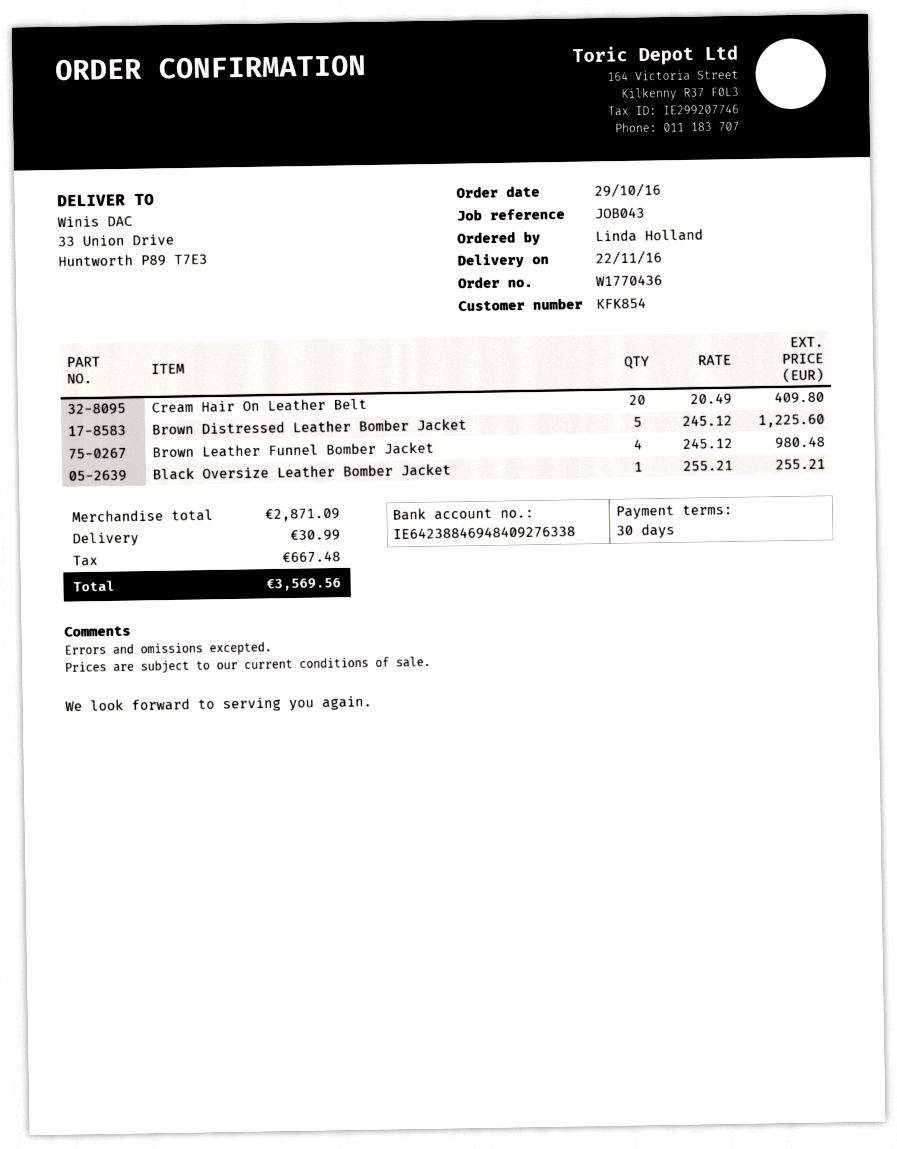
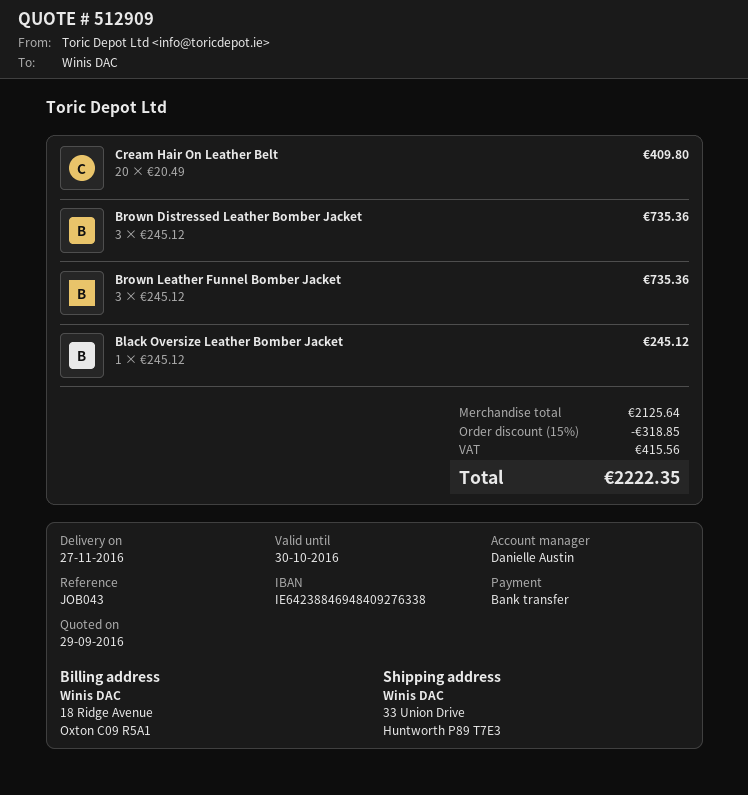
delivery date: 2016-11-22 -> 2016-11-27
Brown Distressed Leather Bomber Jacket: 5 x 245.12 = 1225.60 -> 3 x 245.12 = 735.36
Brown Leather Funnel Bomber Jacket: 4 x 245.12 = 980.48 -> 3 x 245.12 = 735.36
Black Oversize Leather Bomber Jacket: 1 x 255.21 = 255.21 -> 1 x 245.12 = 245.12
subtotal: 2871.09 -> 2125.64
discount: none -> 15% = 318.85
shipping: 30.99 -> none
tax: 667.48 -> 415.56
total: 3569.56 -> 2222.35

